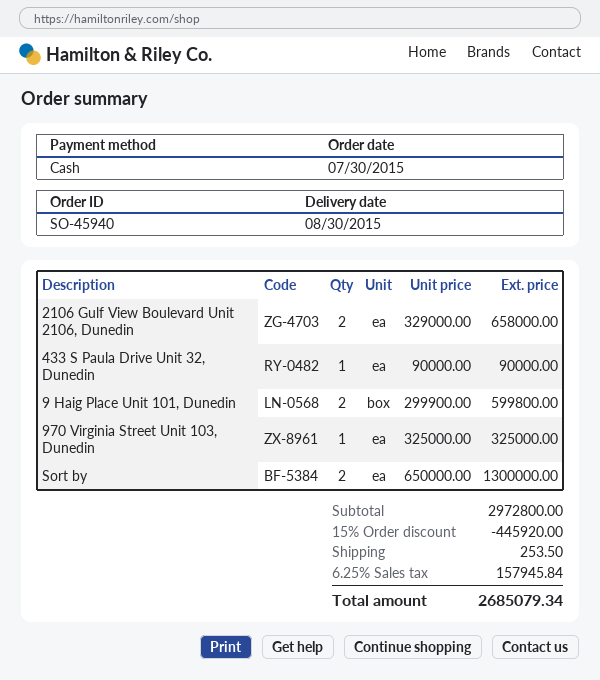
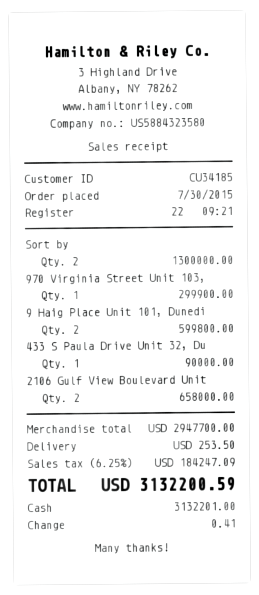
970 Virginia Street Unit 103, Dunedin: 1 for 325000.00 -> 1 for 299900.00
subtotal: 2972800.00 -> 2947700.00
discount: 15% = 445920.00 -> none
tax: 6.25% = 157945.84 -> 6.25% = 184247.09
total: 2685079.34 -> 3132200.59

